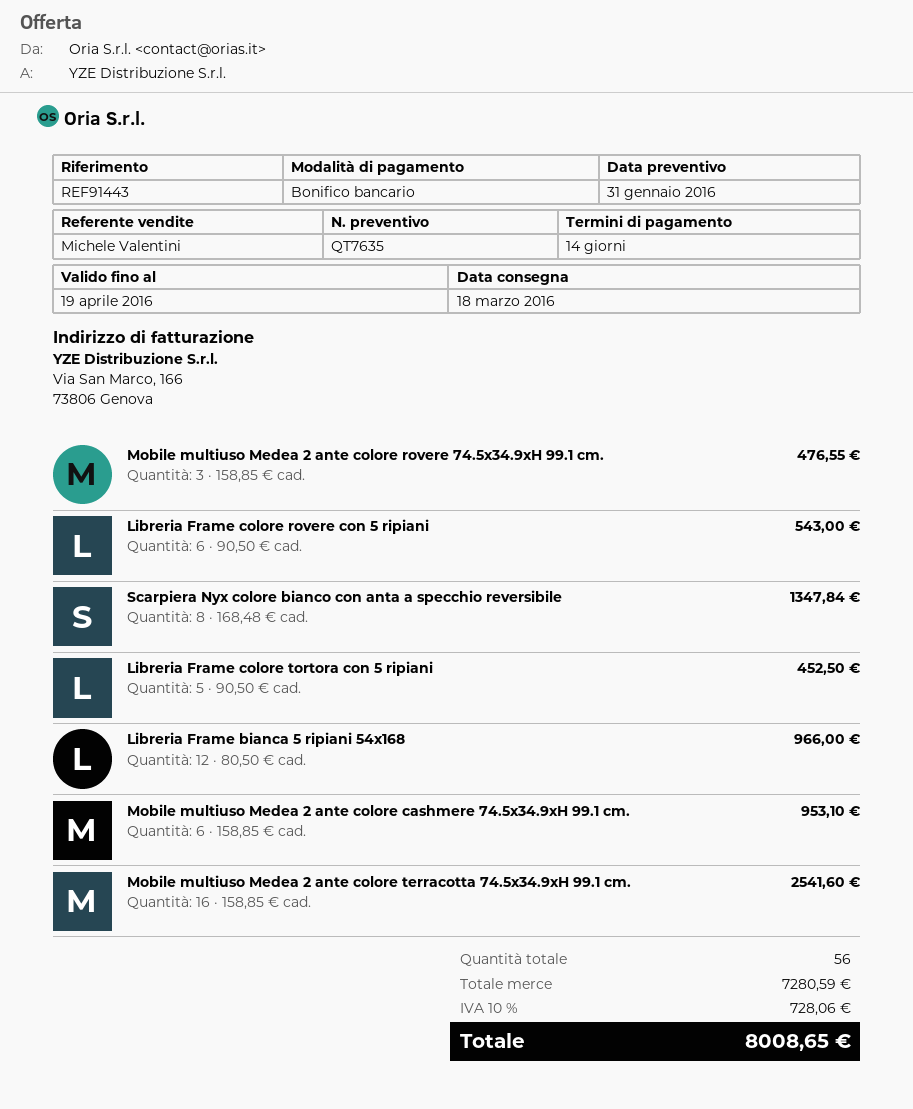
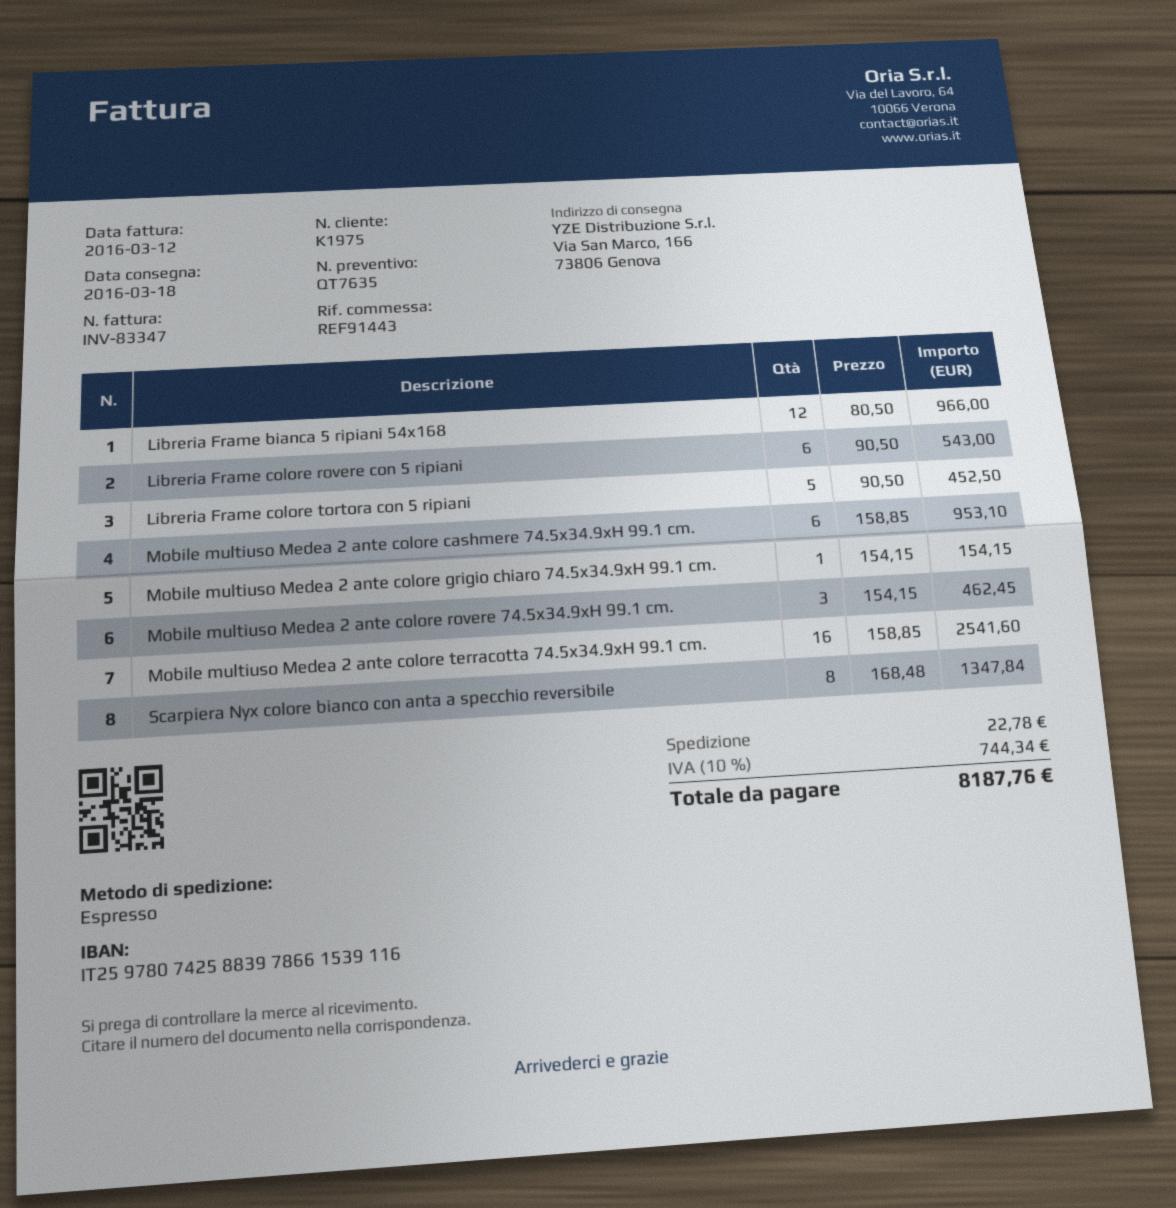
Mobile multiuso Medea 2 ante colore rovere 74.5x34.9xH 99.1 cm.: 3 x 158.85 = 476.55 -> 3 x 154.15 = 462.45
Mobile multiuso Medea 2 ante colore grigio chiaro 74.5x34.9xH 99.1 cm.: none -> 1 x 154.15 = 154.15
shipping: none -> 22.78
tax: 10% = 728.06 -> 10% = 744.34
total: 8008.65 -> 8187.76

